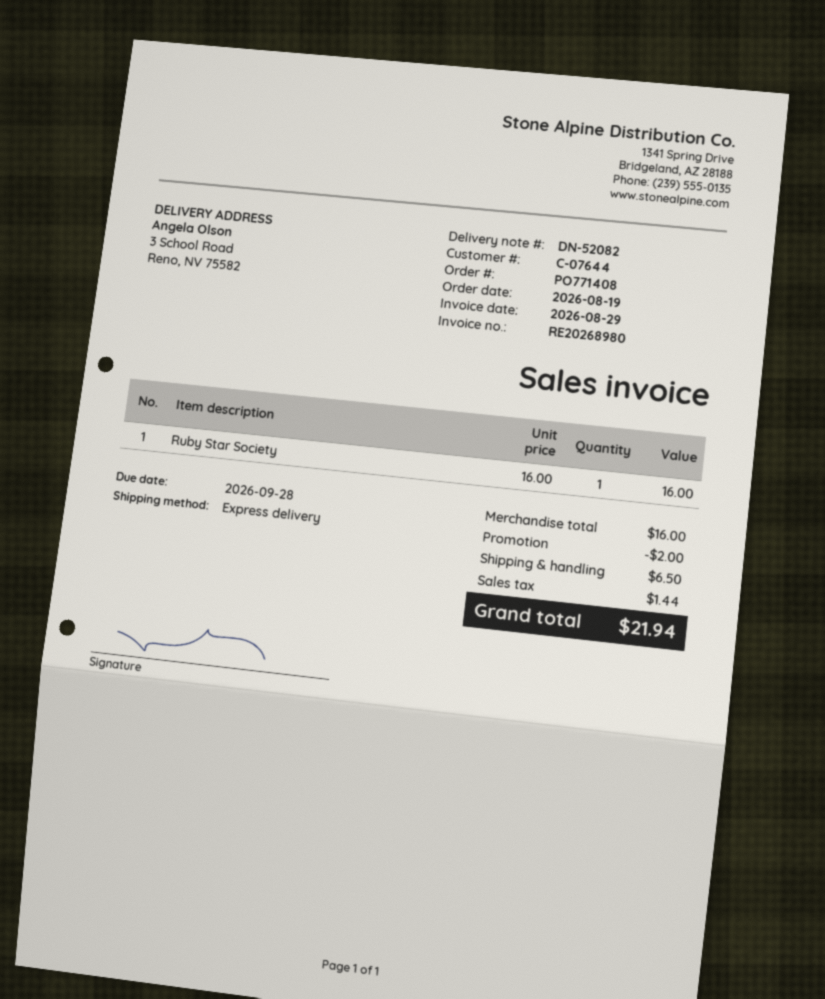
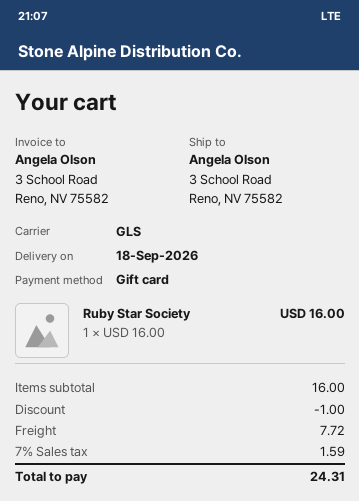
shipping method: express -> GLS
discount: 2.00 -> 1.00
shipping: 6.50 -> 7.72
tax: 1.44 -> 1.59
total: 21.94 -> 24.31

